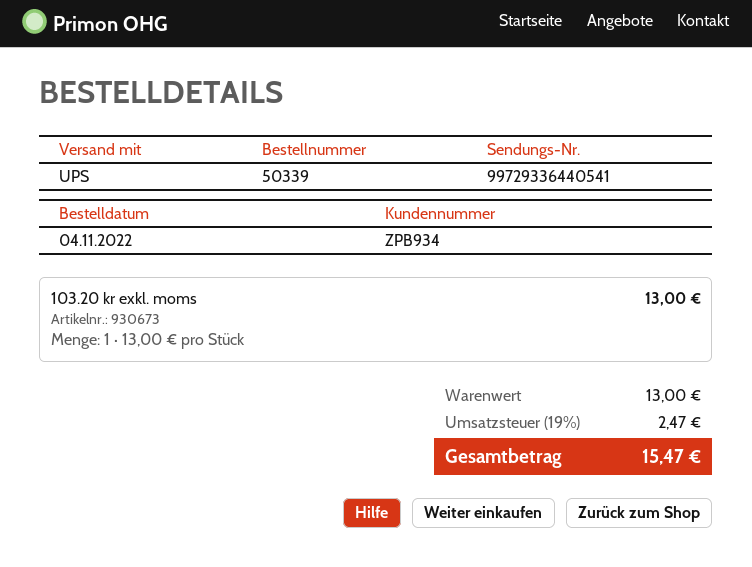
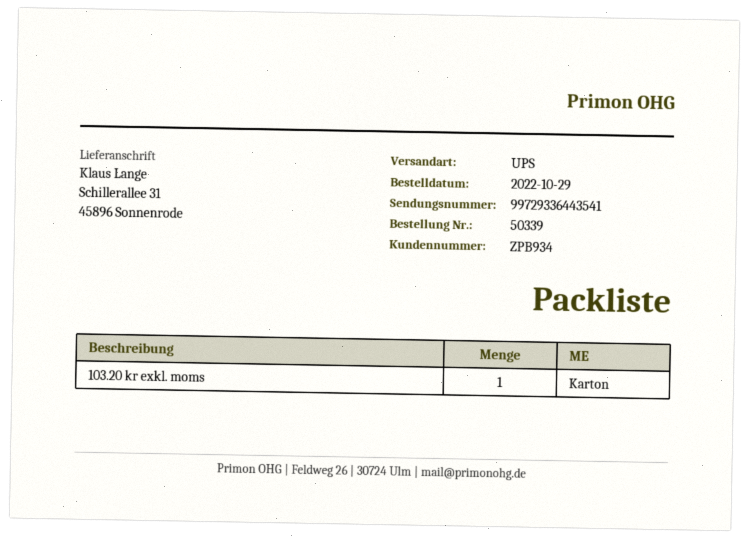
order date: 2022-11-04 -> 2022-10-29
tracking number: 99729336440541 -> 99729336443541

